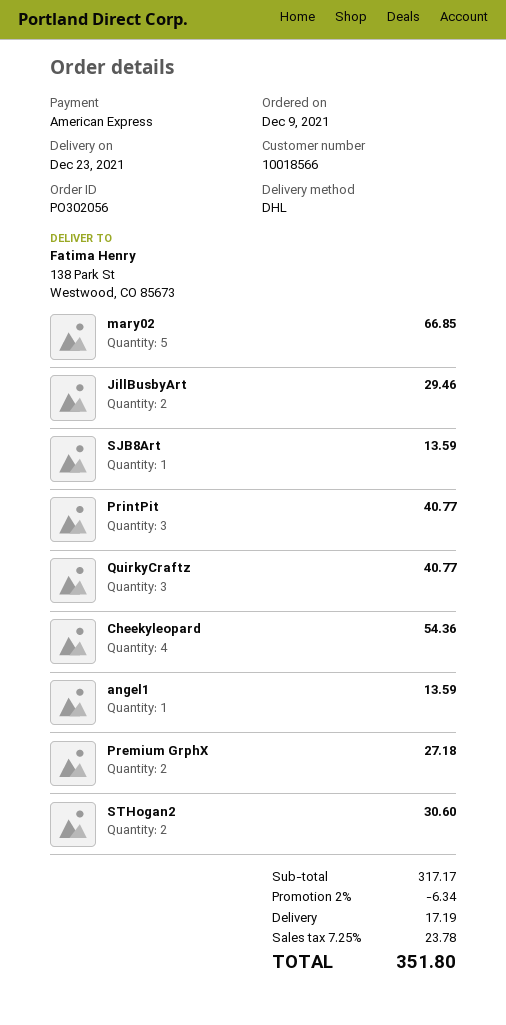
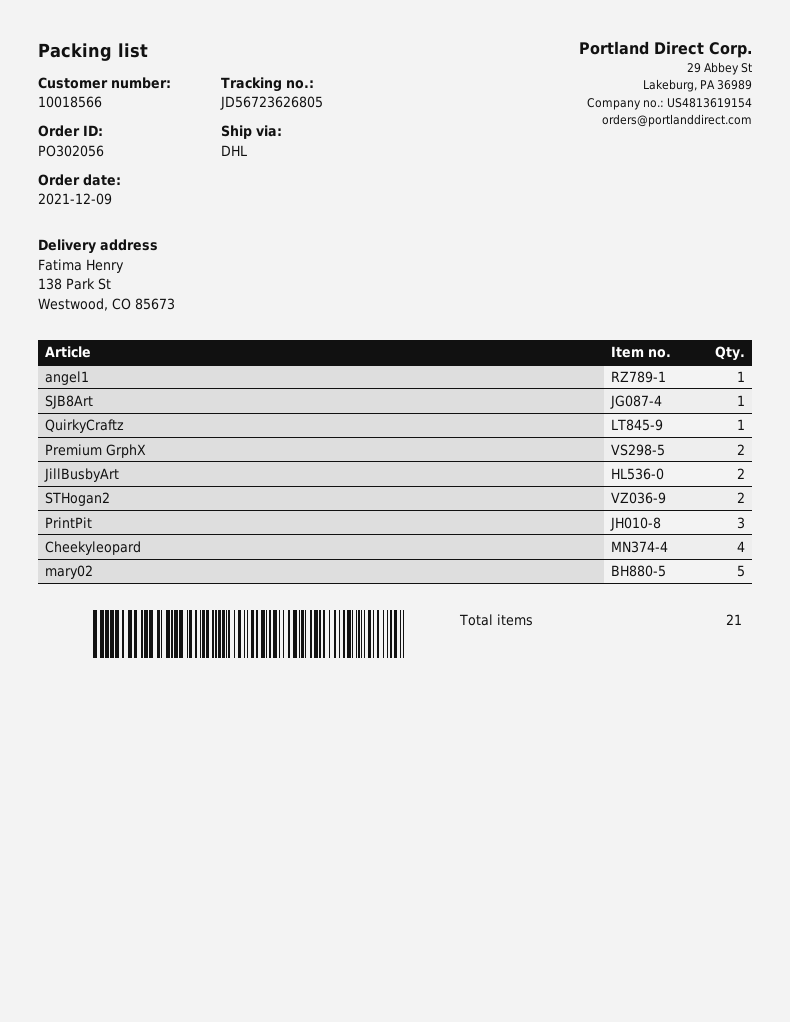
QuirkyCraftz: 3 -> 1

